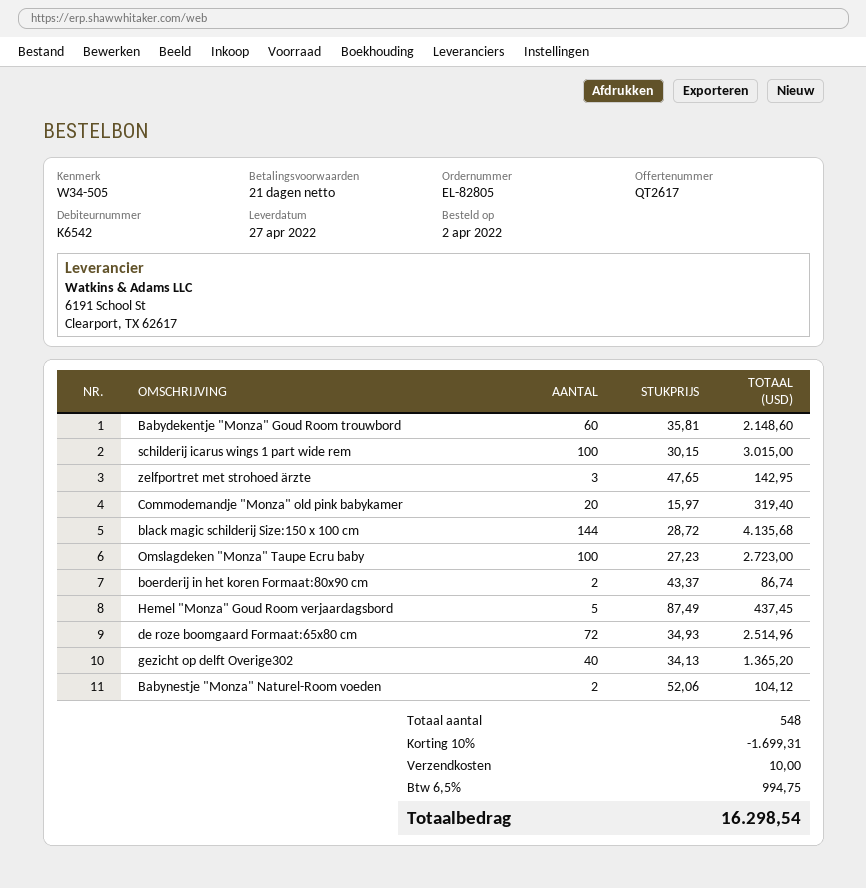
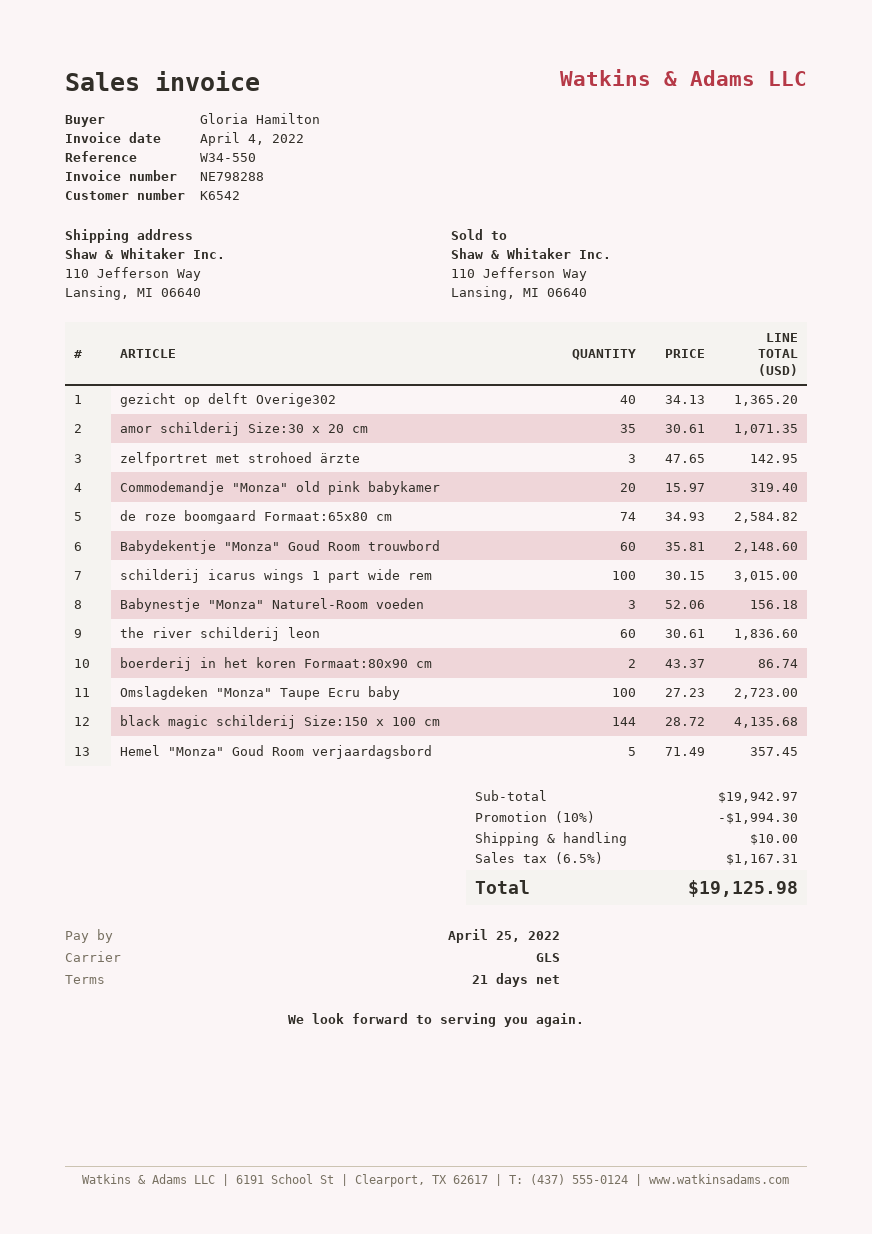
reference: W34-505 -> W34-550
Hemel "Monza" Goud Room verjaardagsbord: 5 x 87.49 = 437.45 -> 5 x 71.49 = 357.45
de roze boomgaard Formaat:65x80 cm: 72 x 34.93 = 2514.96 -> 74 x 34.93 = 2584.82
Babynestje "Monza" Naturel-Room voeden: 2 x 52.06 = 104.12 -> 3 x 52.06 = 156.18
amor schilderij Size:30 x 20 cm: none -> 35 x 30.61 = 1071.35
the river schilderij leon: none -> 60 x 30.61 = 1836.60
discount: 10% = 1699.31 -> 10% = 1994.30
tax: 6.5% = 994.75 -> 6.5% = 1167.31
total: 16298.54 -> 19125.98

